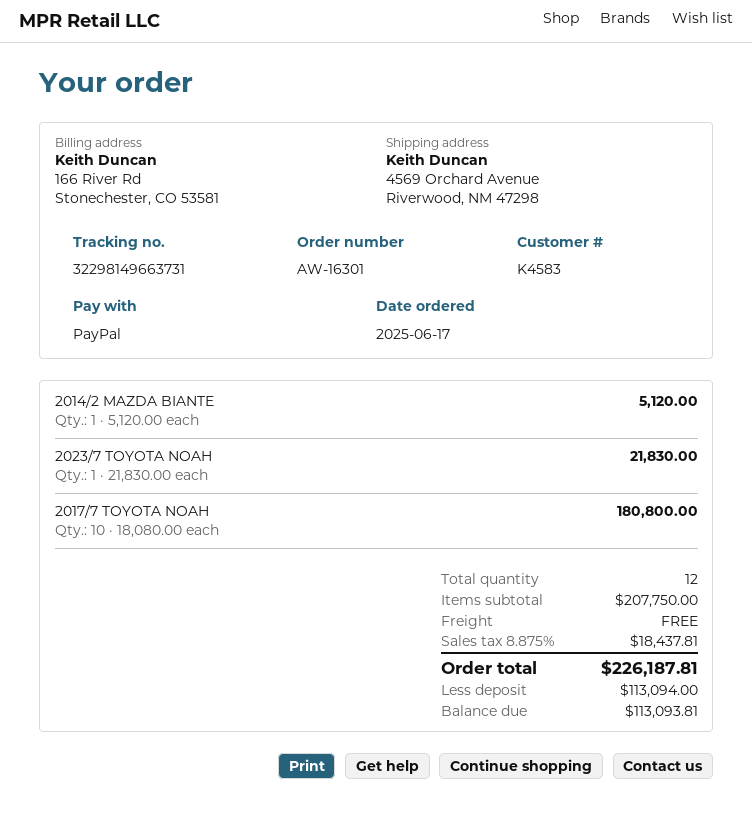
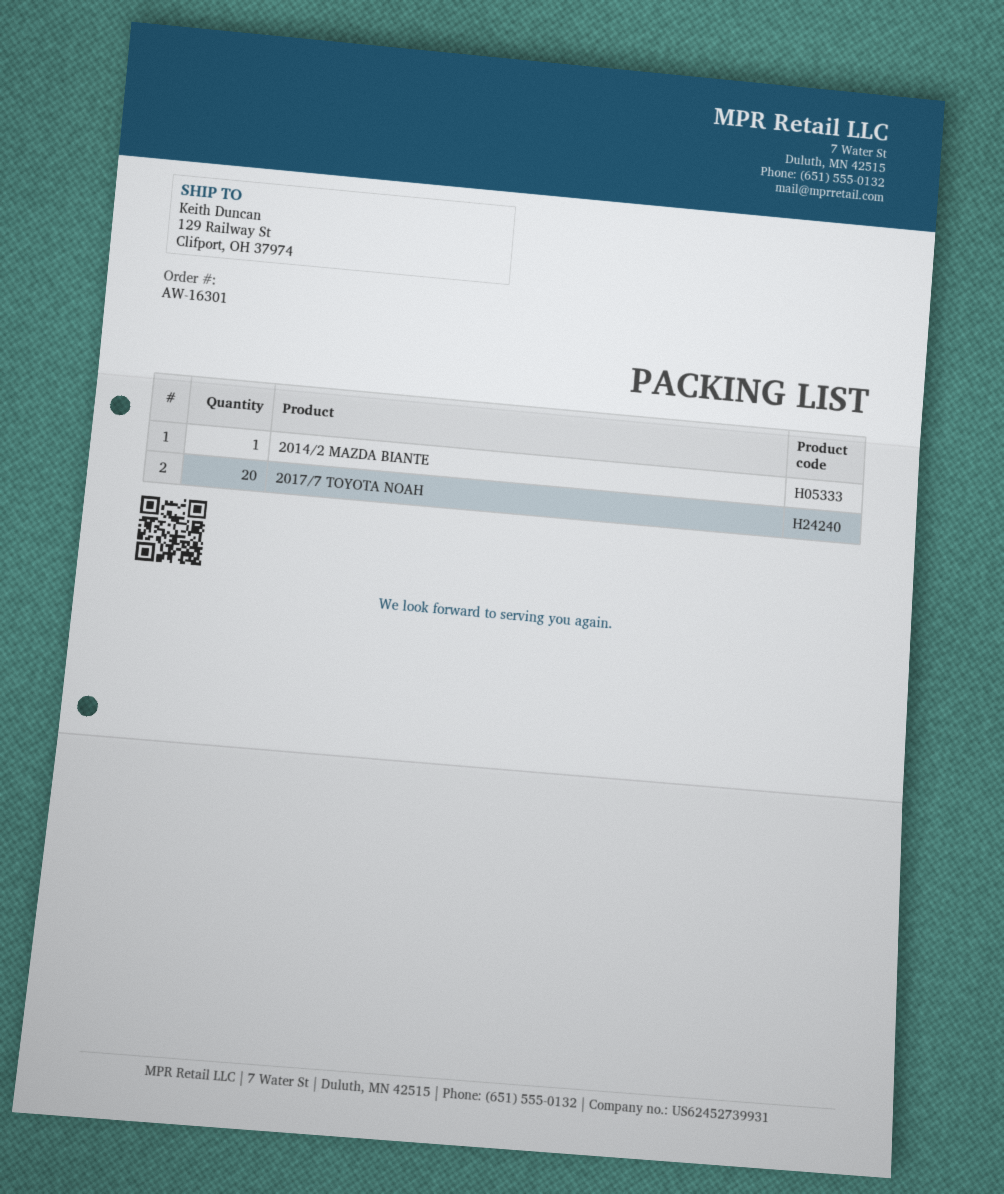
ship to: 4569 Orchard Avenue, Riverwood, NM 47298 -> 129 Railway St, Clifport, OH 37974
2023/7 TOYOTA NOAH: 1 -> none
2017/7 TOYOTA NOAH: 10 -> 20

